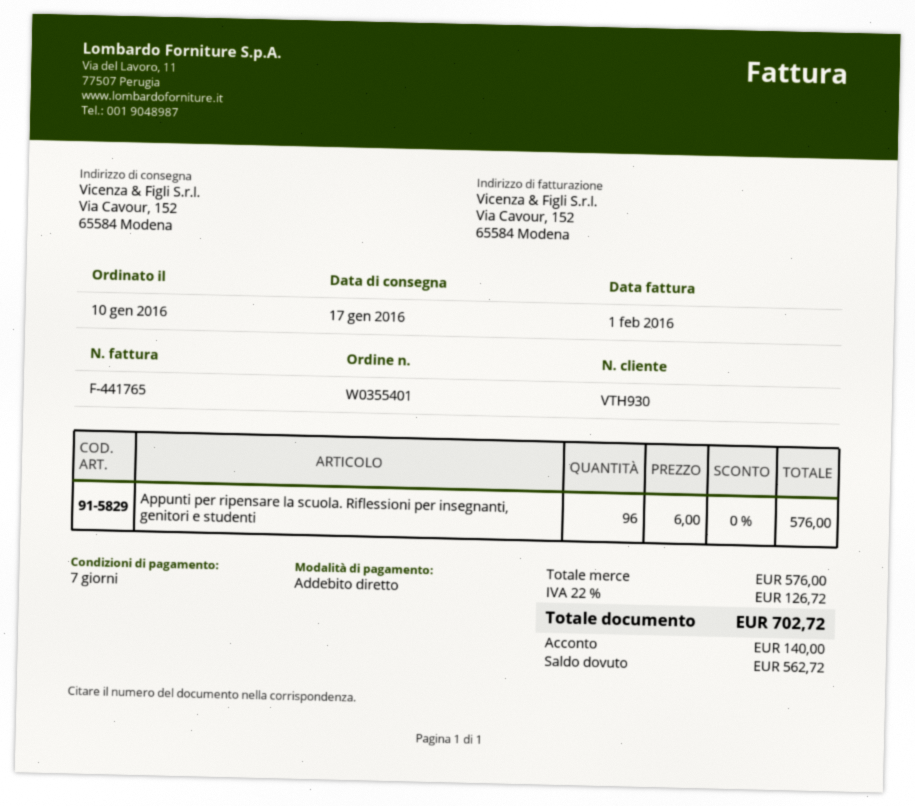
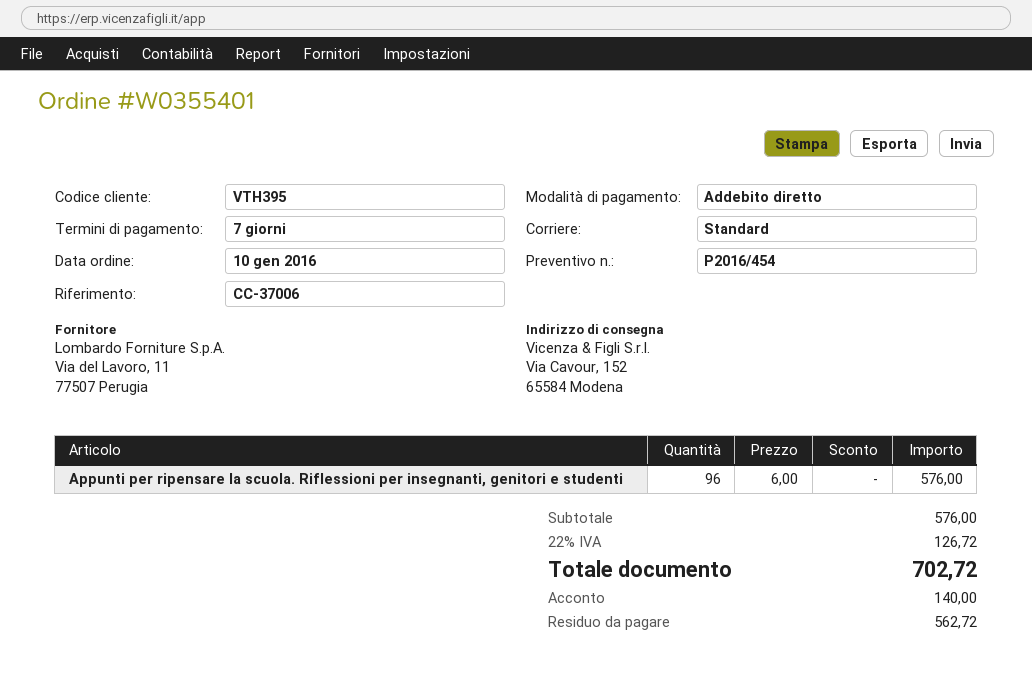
customer number: VTH930 -> VTH395

